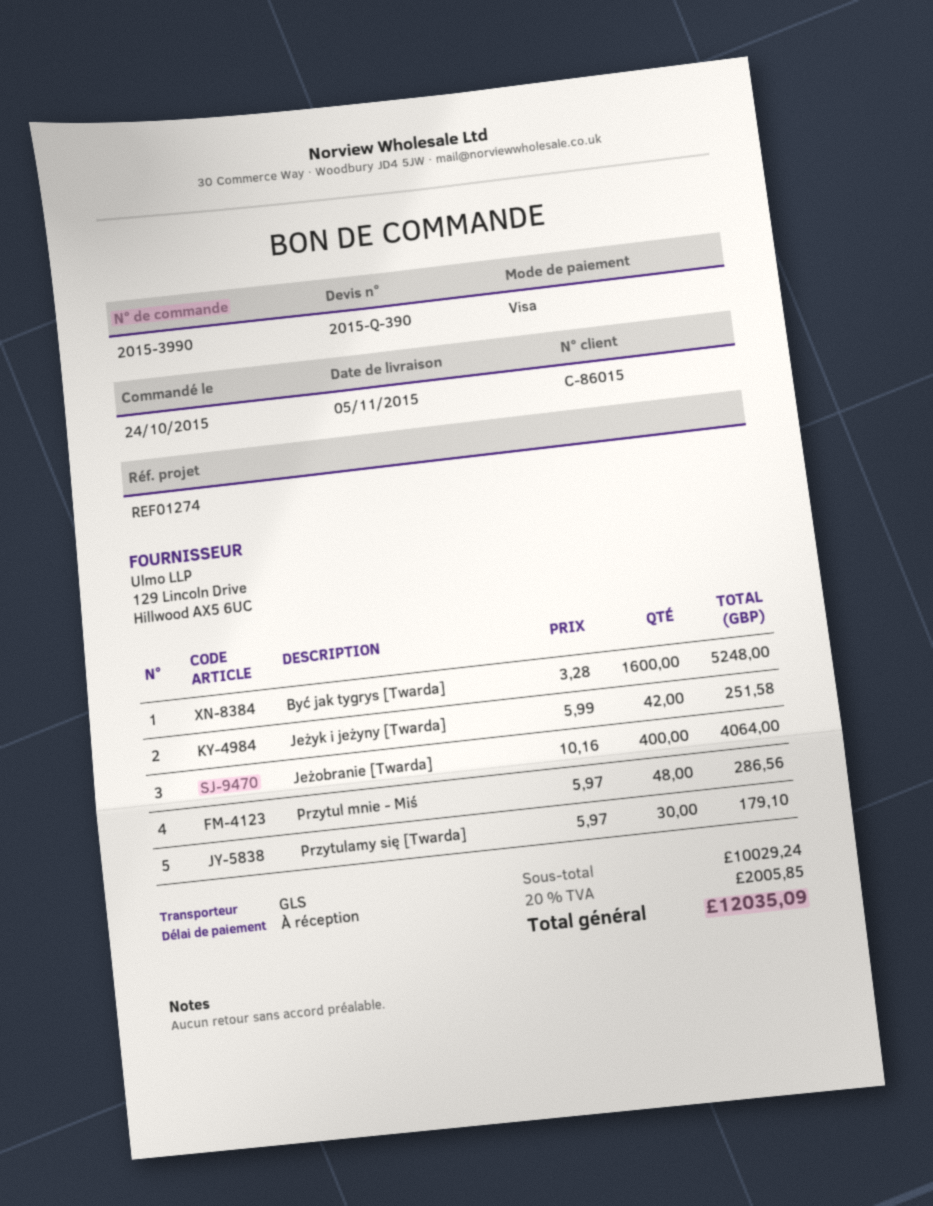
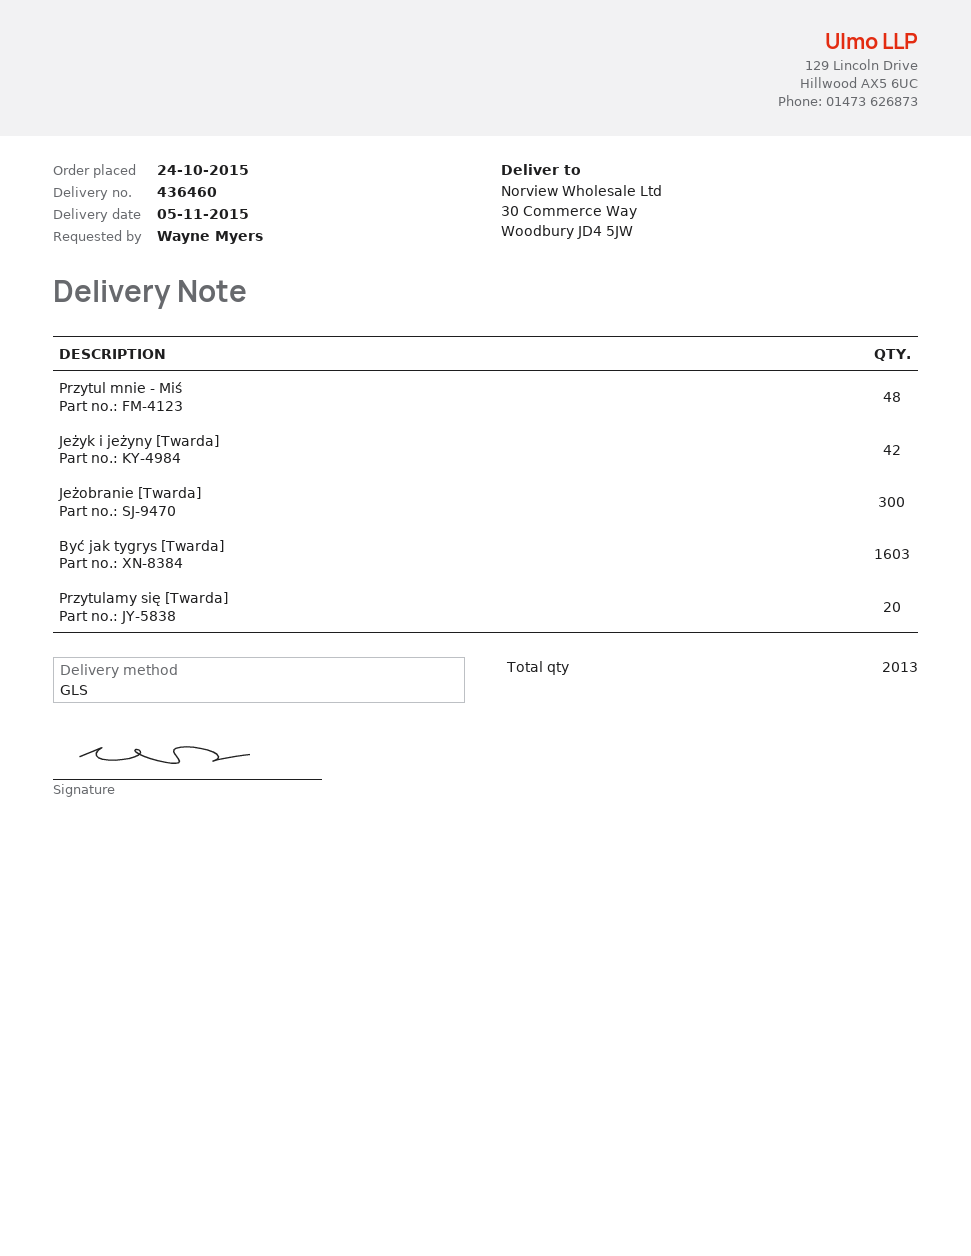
Być jak tygrys [Twarda]: 1600 -> 1603
Jeżobranie [Twarda]: 400 -> 300
Przytulamy się [Twarda]: 30 -> 20

